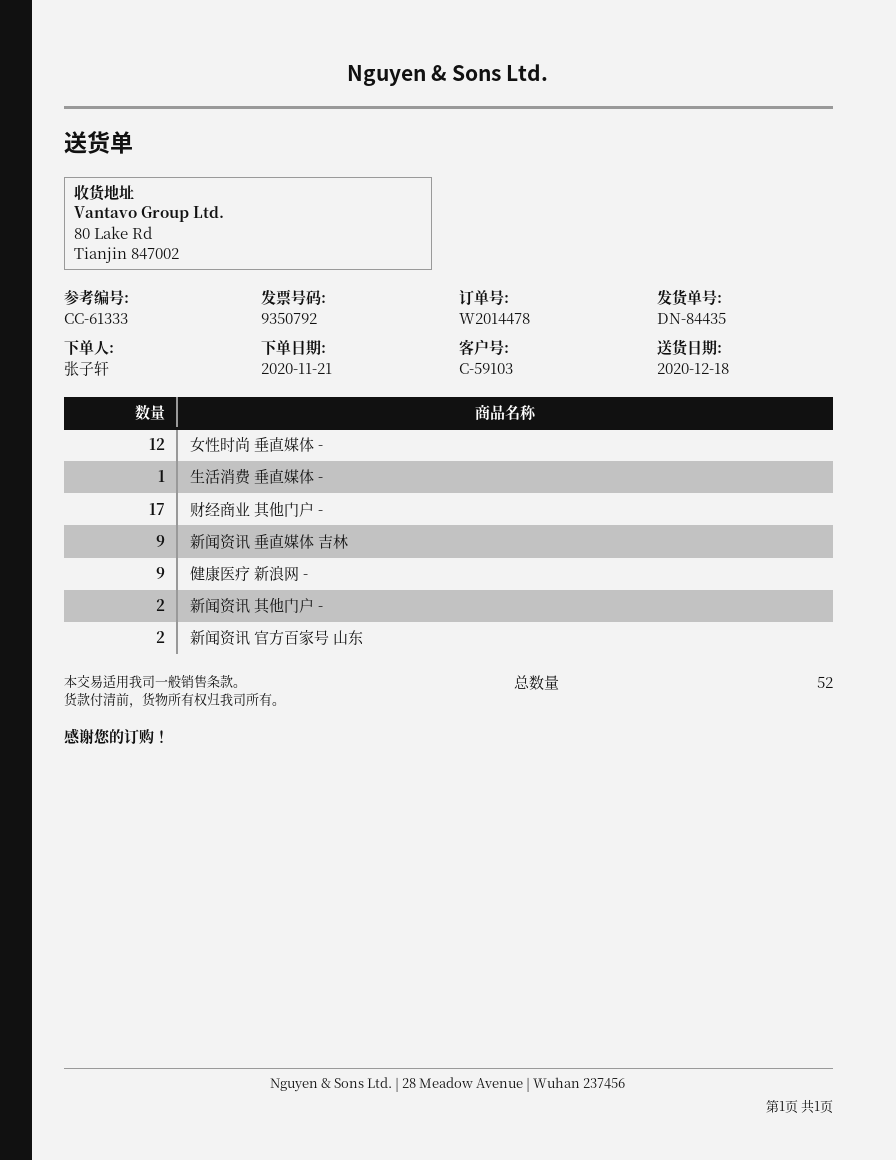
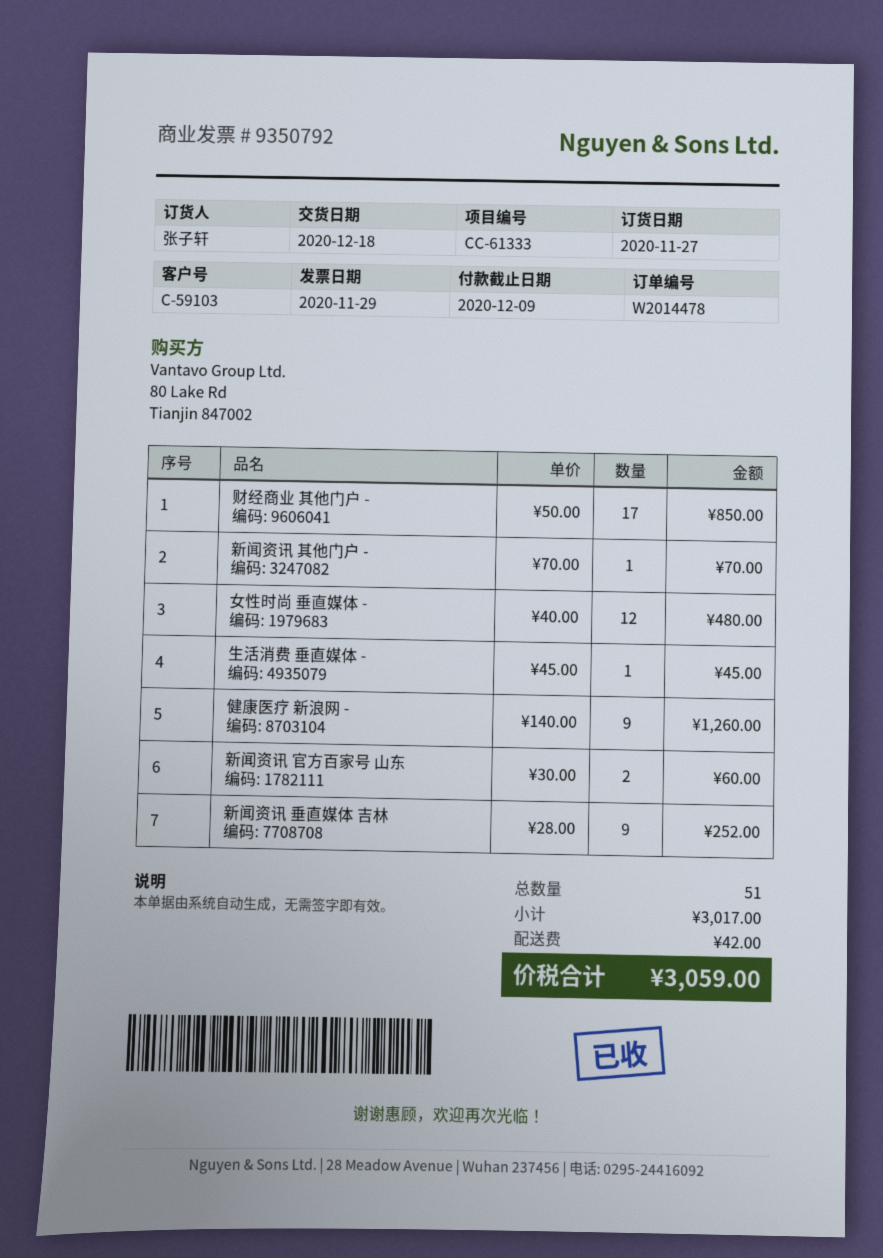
order date: 2020-11-21 -> 2020-11-27
新闻资讯 其他门户 -: 2 -> 1
total quantity: 52 -> 51

